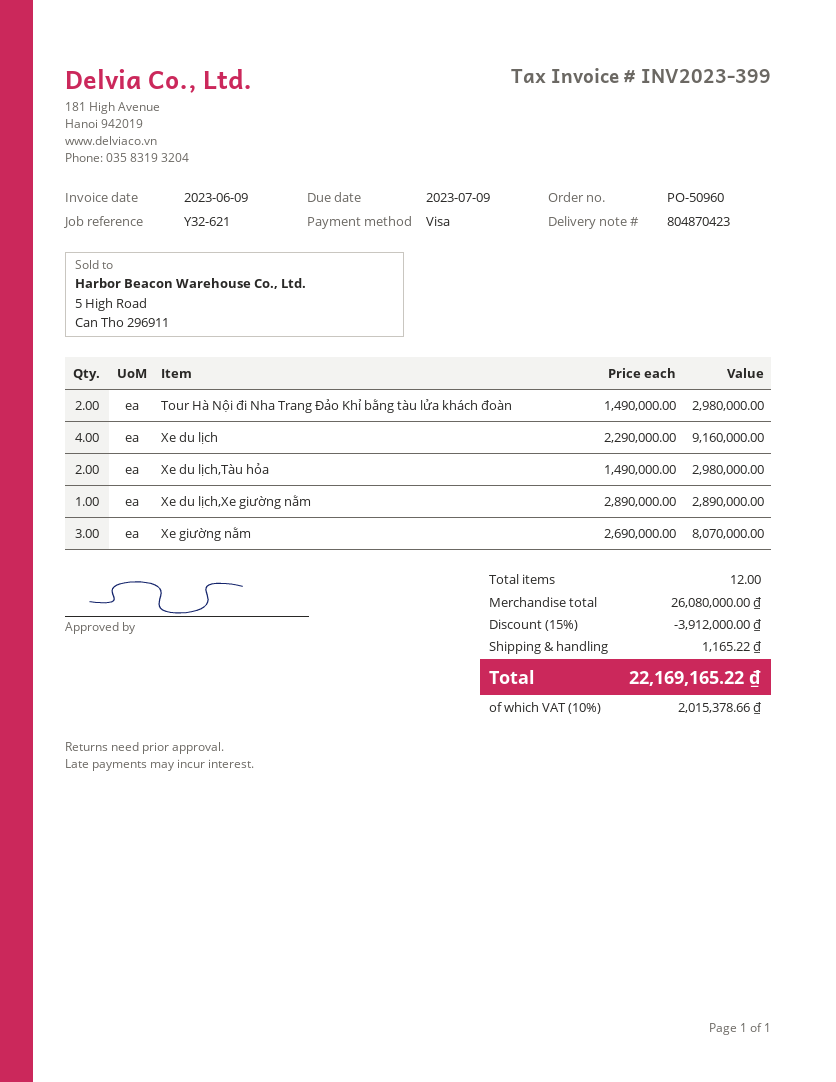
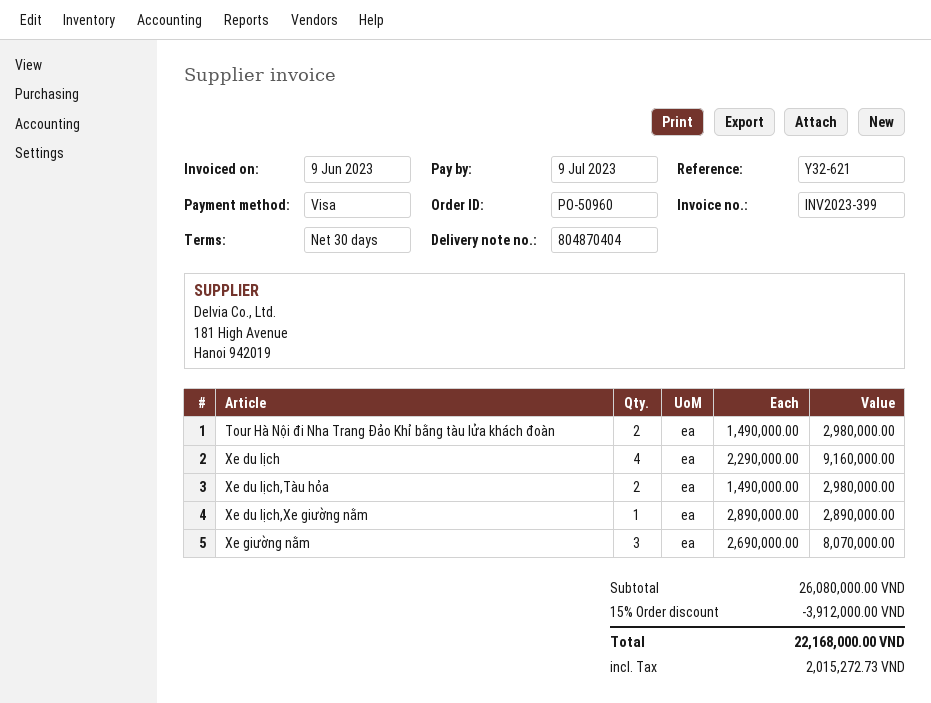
delivery note number: 804870423 -> 804870404
shipping: 1165.22 -> none
tax: 2015378.66 -> 2015272.73
total: 22169165.22 -> 22168000.00

